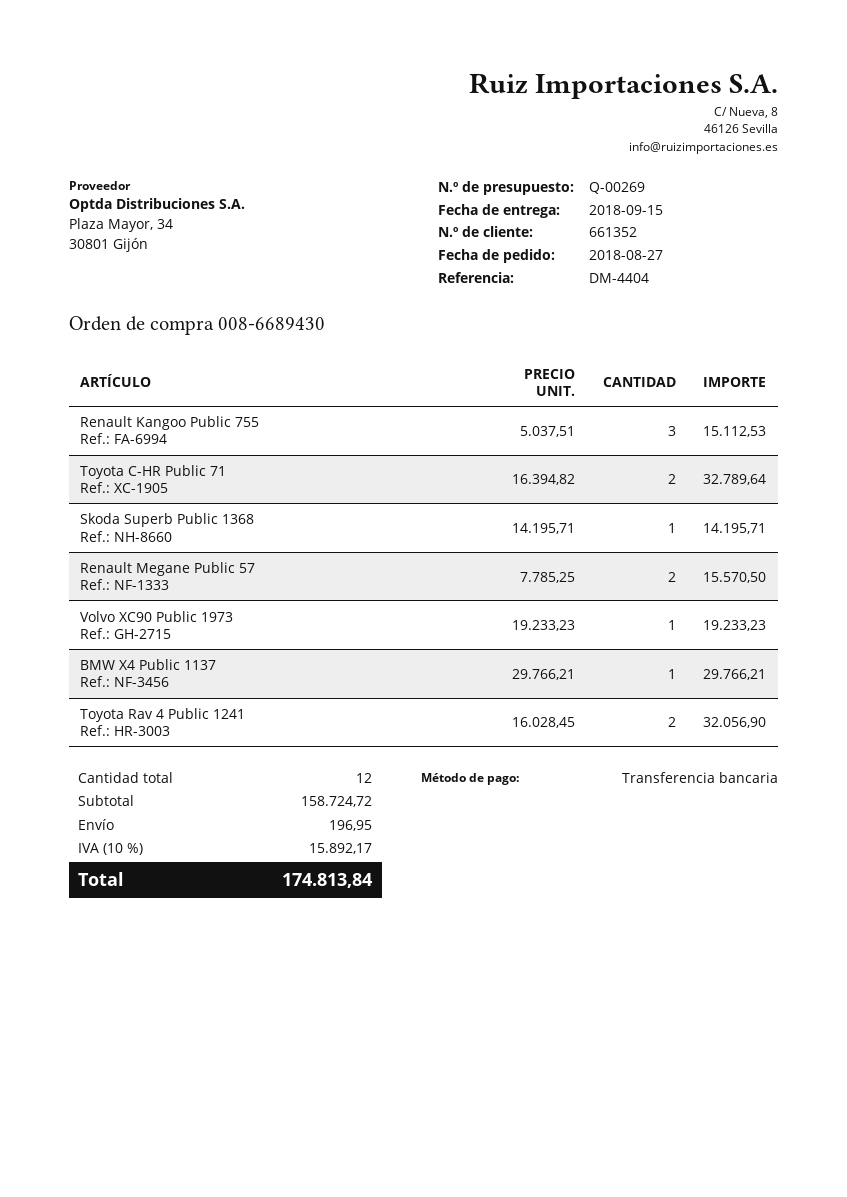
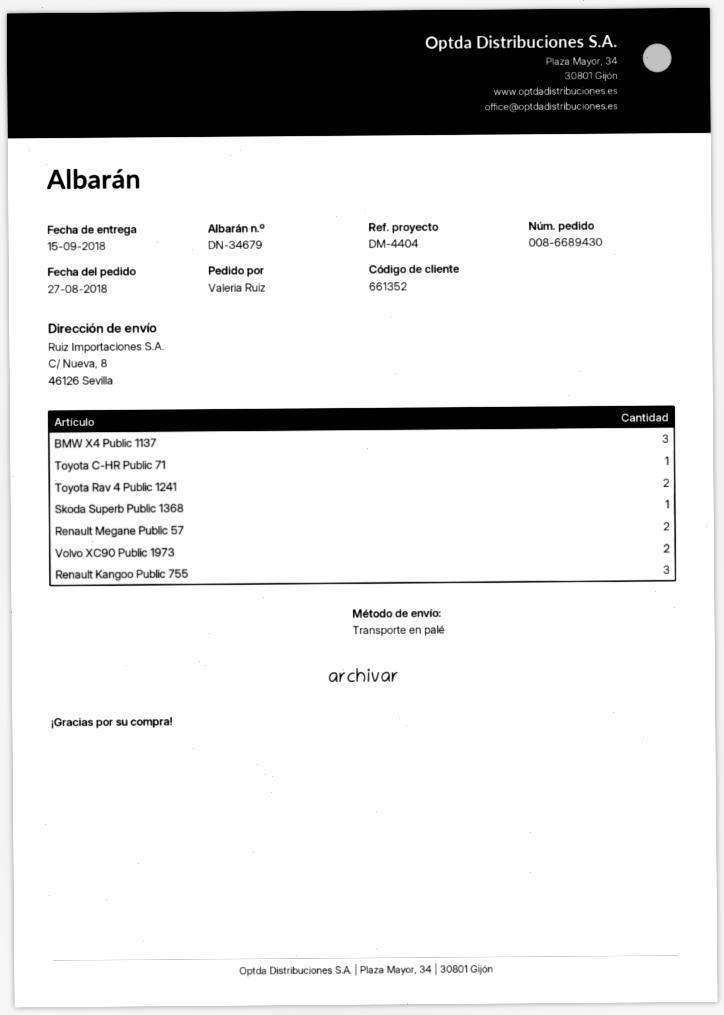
Toyota C-HR Public 71: 2 -> 1
Volvo XC90 Public 1973: 1 -> 2
BMW X4 Public 1137: 1 -> 3

